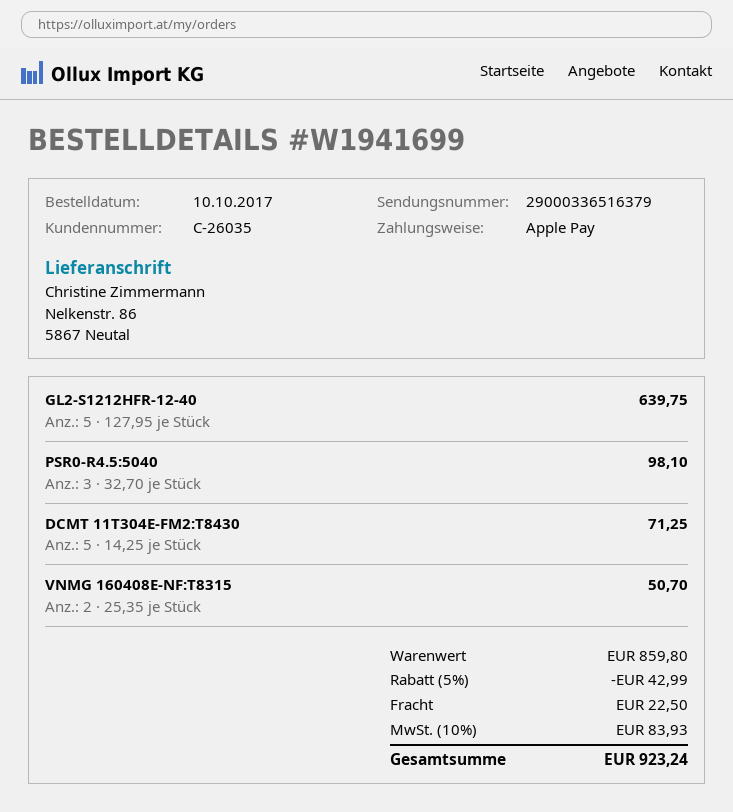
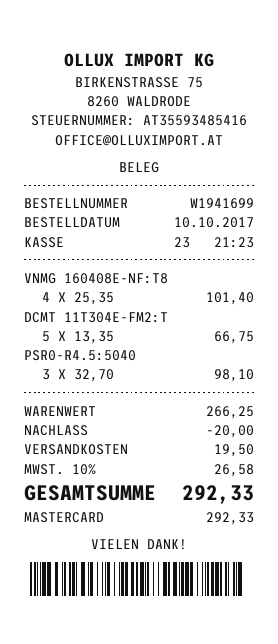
payment method: Apple Pay -> Mastercard
GL2-S1212HFR-12-40: 5 x 127.95 = 639.75 -> none
DCMT 11T304E-FM2:T8430: 5 x 14.25 = 71.25 -> 5 x 13.35 = 66.75
VNMG 160408E-NF:T8315: 2 x 25.35 = 50.70 -> 4 x 25.35 = 101.40
subtotal: 859.80 -> 266.25
discount: 42.99 -> 20.00
shipping: 22.50 -> 19.50
tax: 10% = 83.93 -> 10% = 26.58
total: 923.24 -> 292.33

